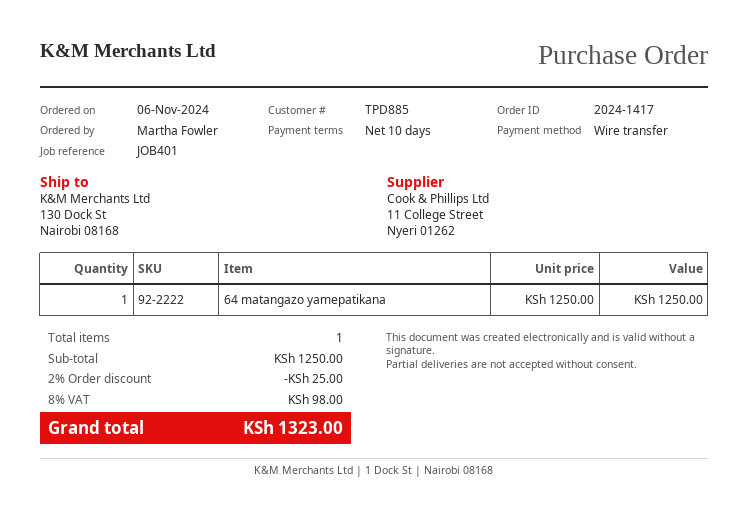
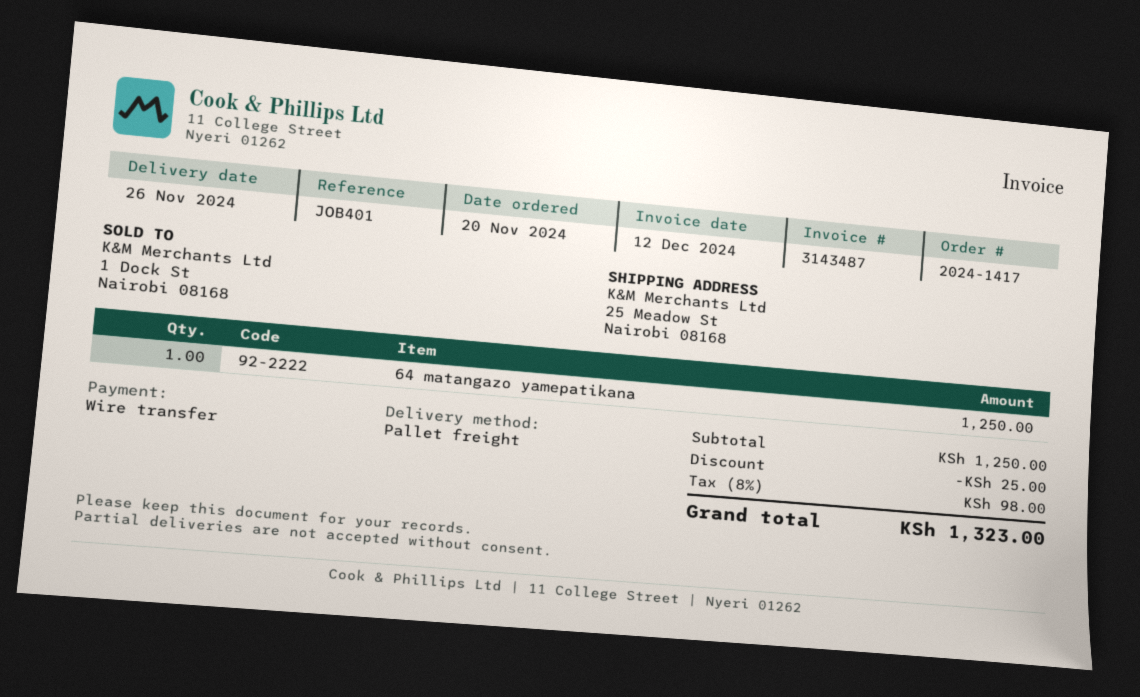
order date: 2024-11-06 -> 2024-11-20
ship to: 130 Dock St, Nairobi 08168 -> 25 Meadow St, Nairobi 08168

